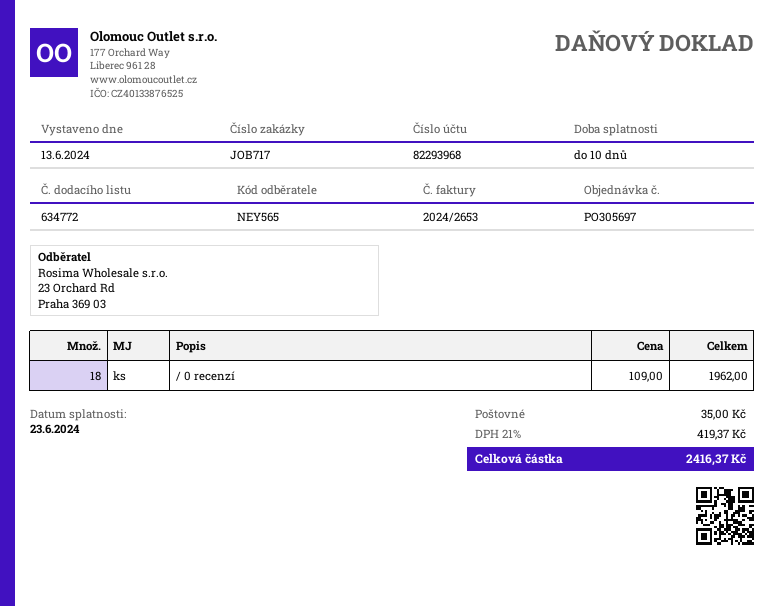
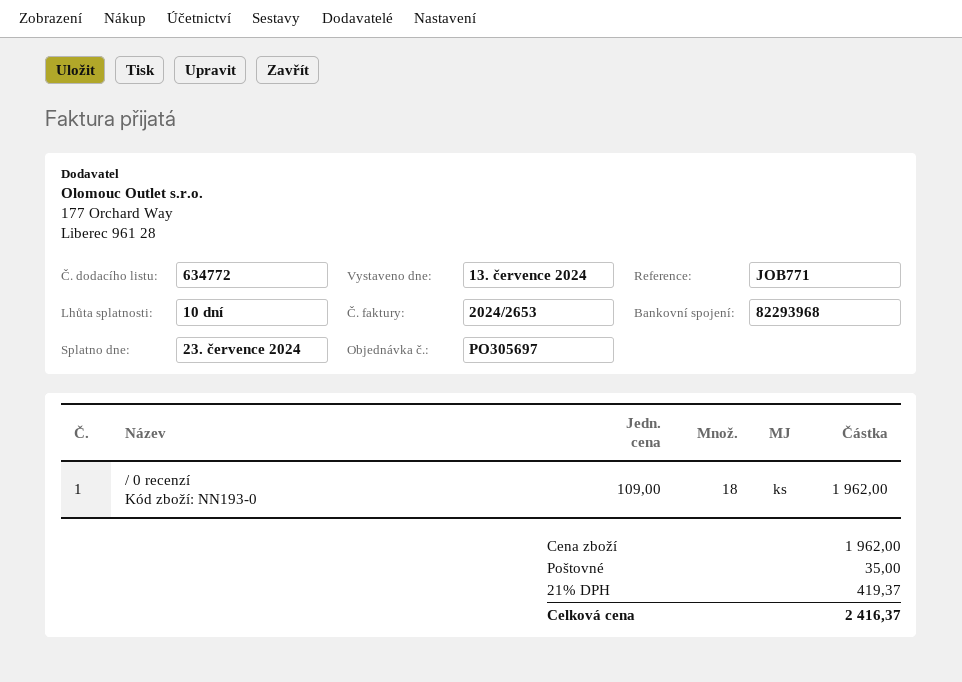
invoice date: 2024-06-13 -> 2024-07-13
due date: 2024-06-23 -> 2024-07-23
reference: JOB717 -> JOB771

